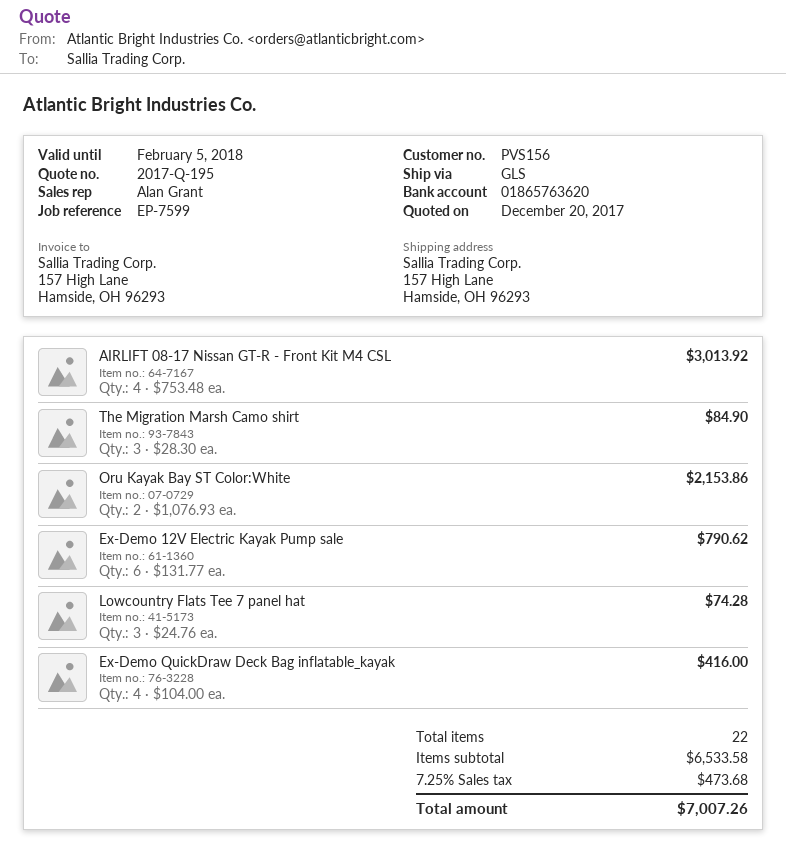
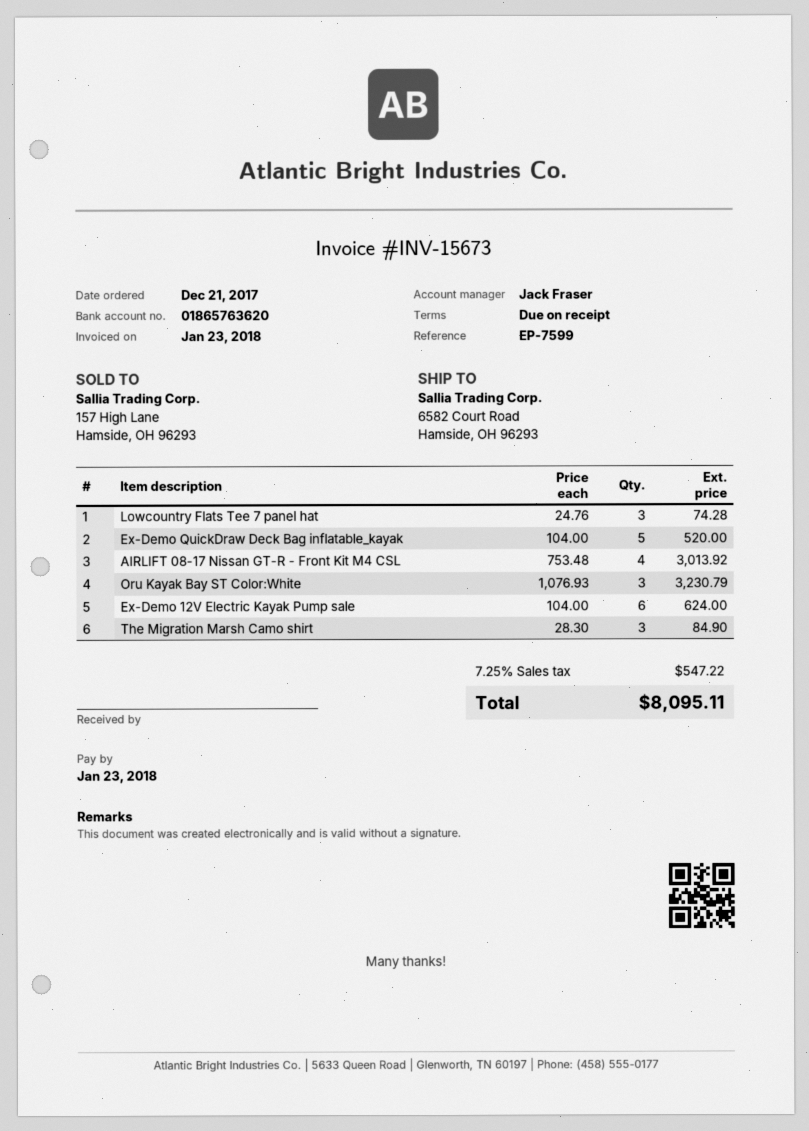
sales rep: Alan Grant -> Jack Fraser
ship to: 157 High Lane, Hamside, OH 96293 -> 6582 Court Road, Hamside, OH 96293
Oru Kayak Bay ST Color:White: 2 x 1076.93 = 2153.86 -> 3 x 1076.93 = 3230.79
Ex-Demo 12V Electric Kayak Pump sale: 6 x 131.77 = 790.62 -> 6 x 104.00 = 624.00
Ex-Demo QuickDraw Deck Bag inflatable_kayak: 4 x 104.00 = 416.00 -> 5 x 104.00 = 520.00
tax: 7.25% = 473.68 -> 7.25% = 547.22
total: 7007.26 -> 8095.11

